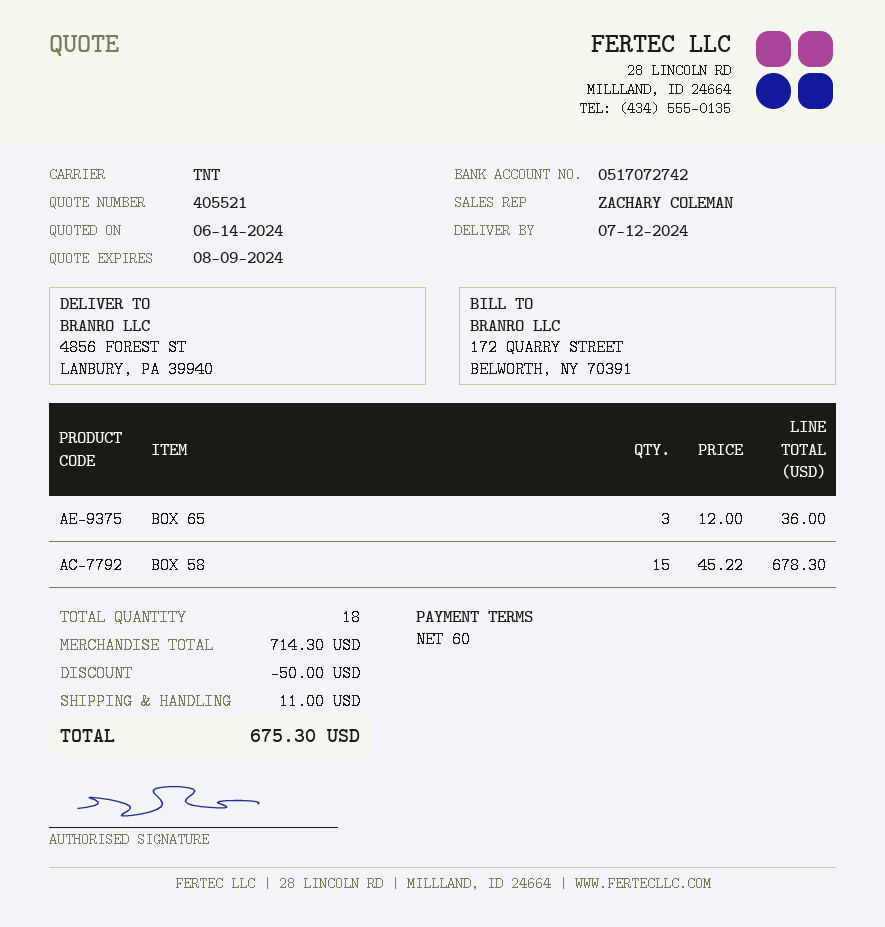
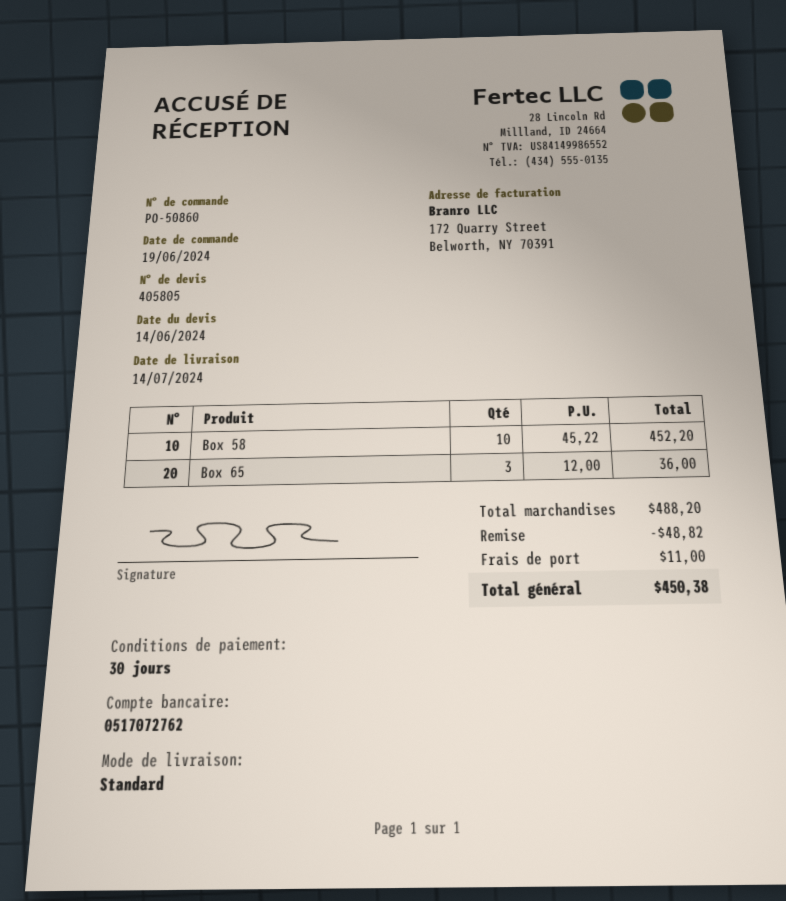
quote number: 405521 -> 405805
delivery date: 2024-07-12 -> 2024-07-14
payment terms: 60 days -> 30 days
bank account: 0517072742 -> 0517072762
shipping method: TNT -> standard
BOX 58: 15 x 45.22 = 678.30 -> 10 x 45.22 = 452.20
subtotal: 714.30 -> 488.20
discount: 50.00 -> 48.82
total: 675.30 -> 450.38

